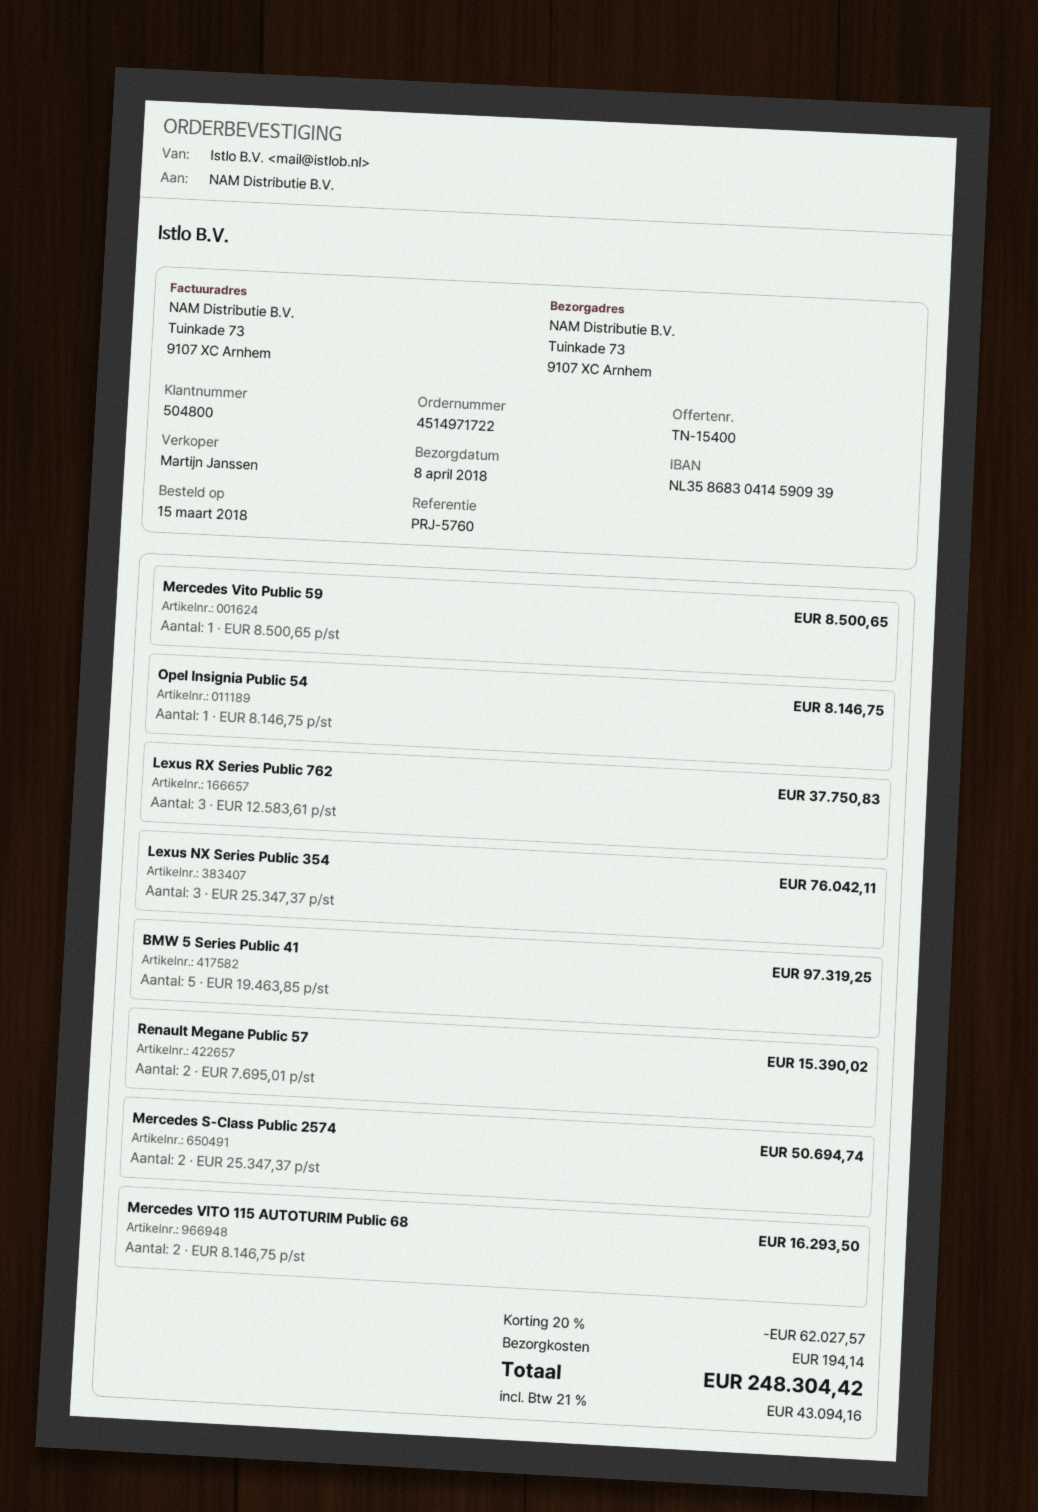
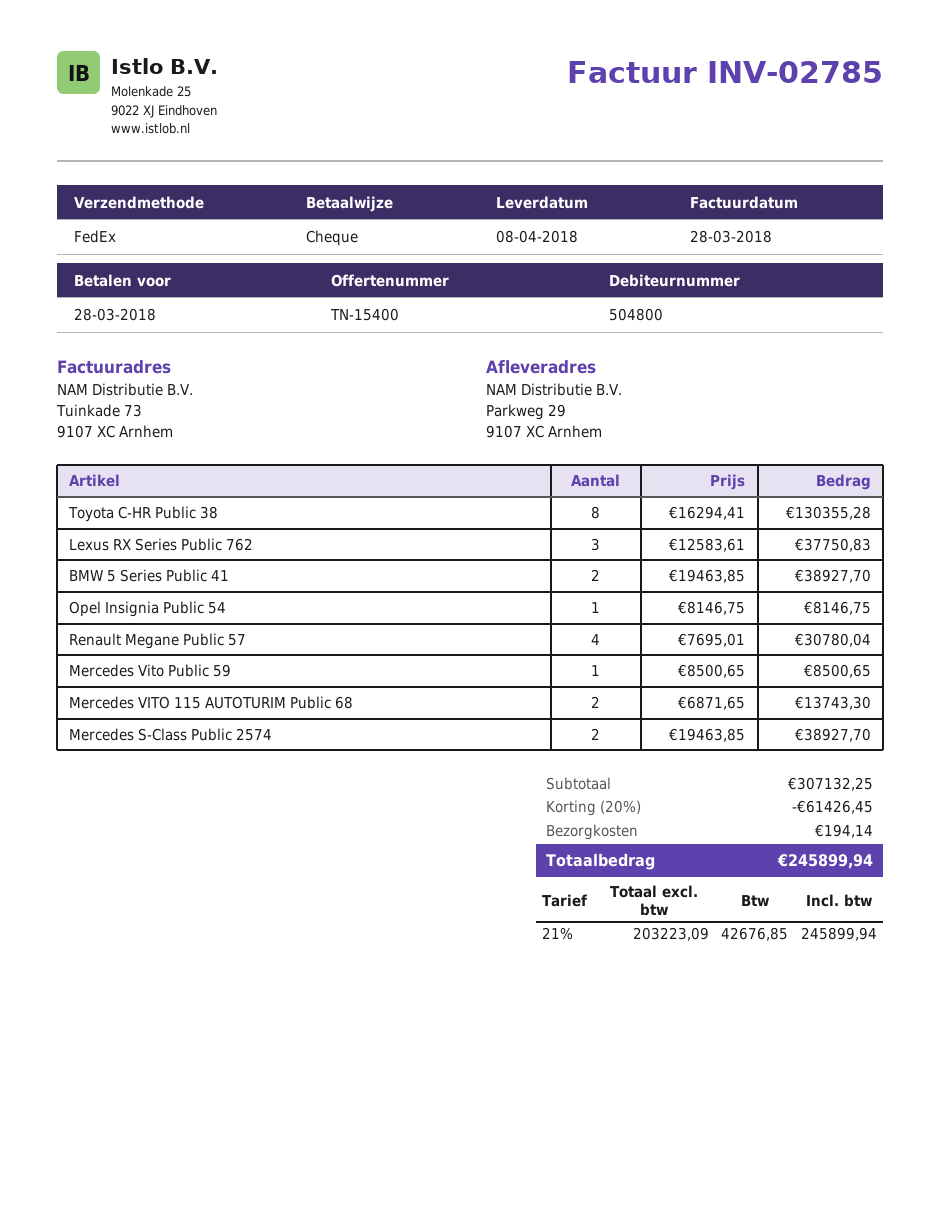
ship to: Tuinkade 73, 9107 XC Arnhem -> Parkweg 29, 9107 XC Arnhem
Lexus NX Series Public 354: 3 x 25347.37 = 76042.11 -> none
BMW 5 Series Public 41: 5 x 19463.85 = 97319.25 -> 2 x 19463.85 = 38927.70
Renault Megane Public 57: 2 x 7695.01 = 15390.02 -> 4 x 7695.01 = 30780.04
Mercedes S-Class Public 2574: 2 x 25347.37 = 50694.74 -> 2 x 19463.85 = 38927.70
Mercedes VITO 115 AUTOTURIM Public 68: 2 x 8146.75 = 16293.50 -> 2 x 6871.65 = 13743.30
Toyota C-HR Public 38: none -> 8 x 16294.41 = 130355.28
discount: 20% = 62027.57 -> 20% = 61426.45
tax: 21% = 43094.16 -> 21% = 42676.85
total: 248304.42 -> 245899.94

